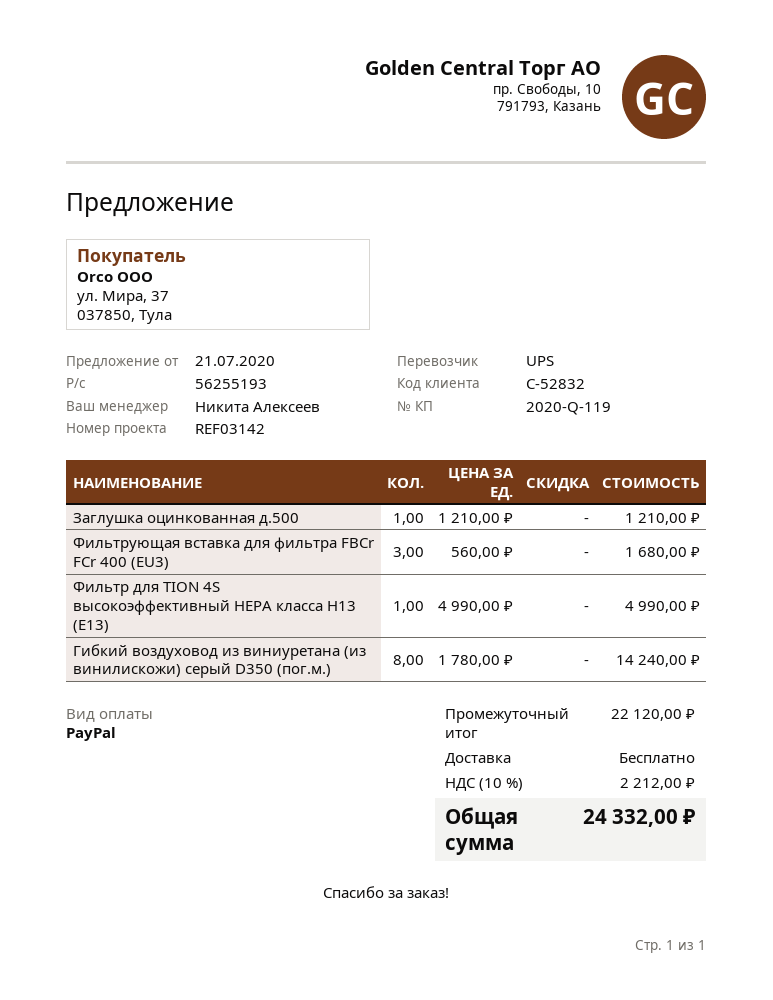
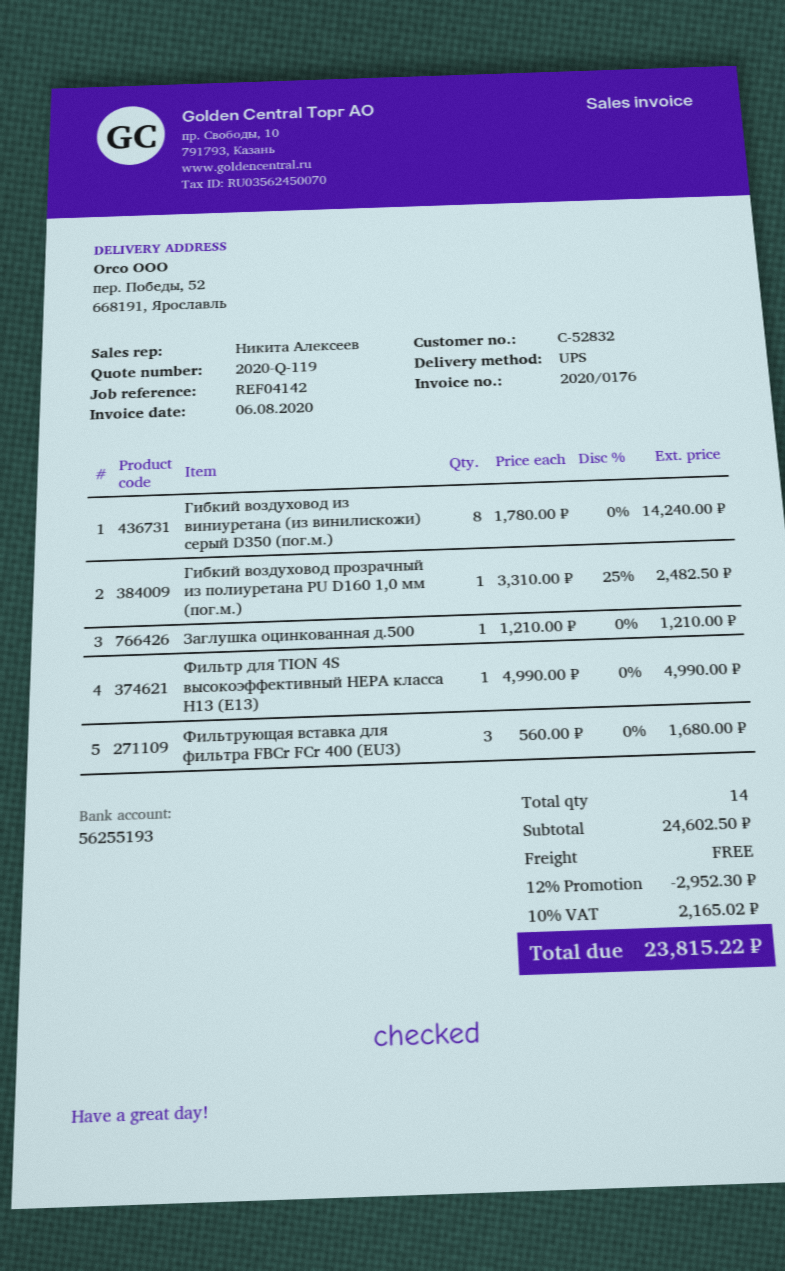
reference: REF03142 -> REF04142
Гибкий воздуховод прозрачный из полиуретана PU D160 1,0 мм (пог.м.): none -> 1 x 3310.00 - 25% = 2482.50
subtotal: 22120.00 -> 24602.50
discount: none -> 12% = 2952.30
tax: 10% = 2212.00 -> 10% = 2165.02
total: 24332.00 -> 23815.22

